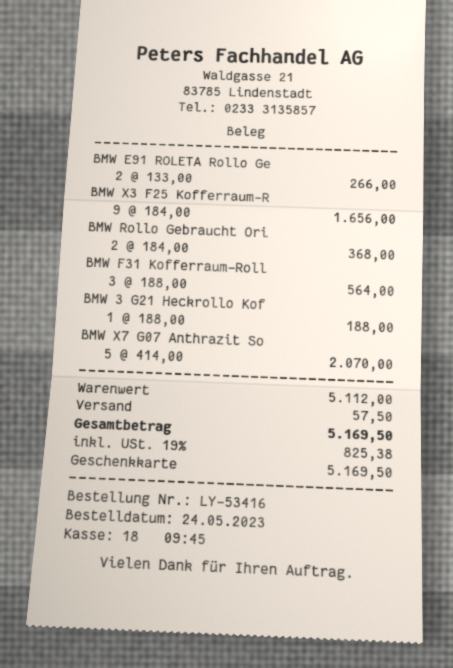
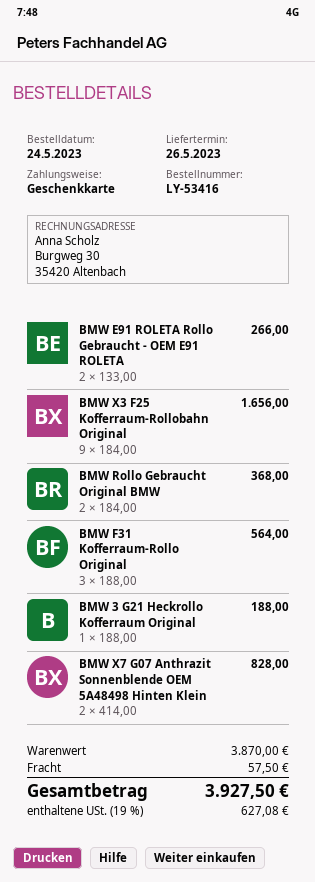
BMW X7 G07 Anthrazit So: 5 x 414.00 = 2070.00 -> 2 x 414.00 = 828.00
subtotal: 5112.00 -> 3870.00
tax: 19% = 825.38 -> 19% = 627.08
total: 5169.50 -> 3927.50

